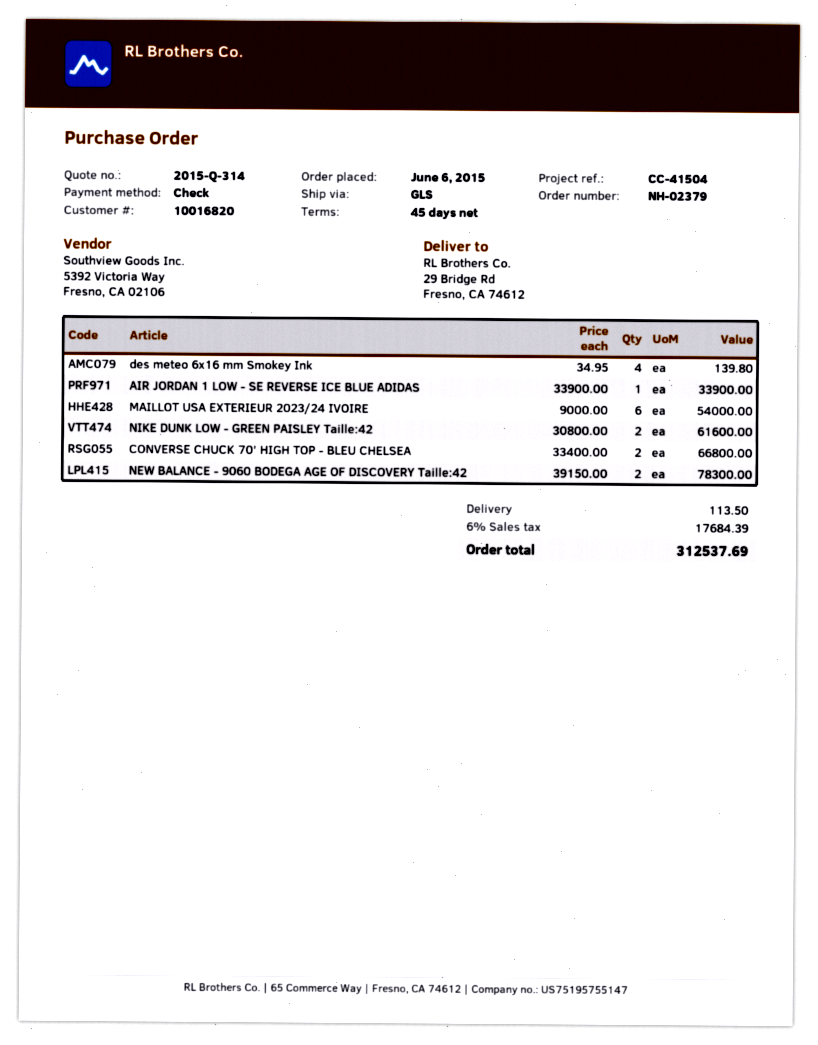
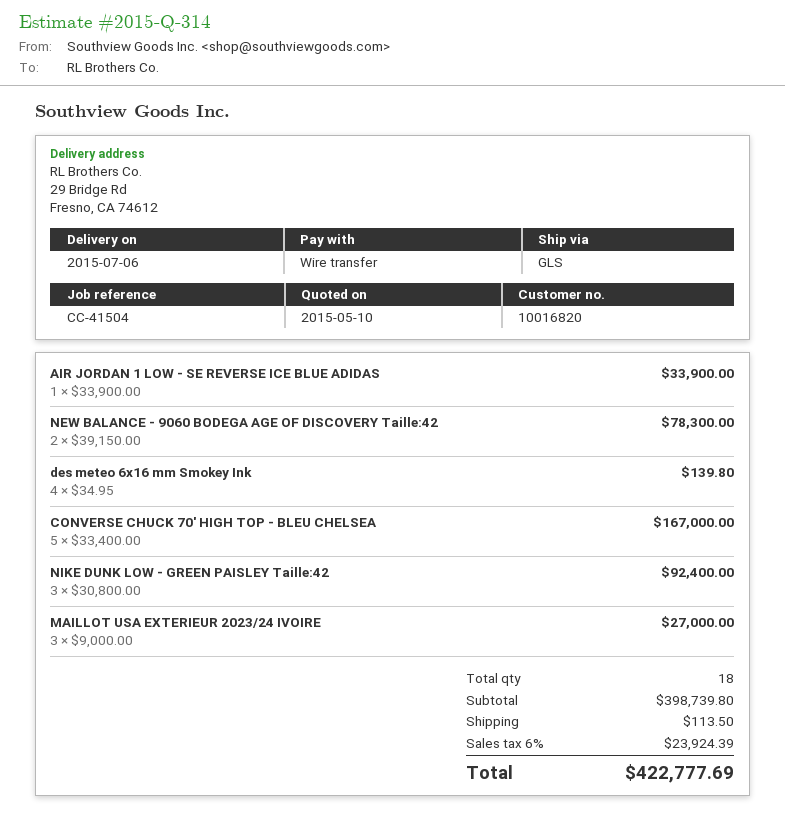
payment method: cheque -> bank transfer
MAILLOT USA EXTERIEUR 2023/24 IVOIRE: 6 x 9000.00 = 54000.00 -> 3 x 9000.00 = 27000.00
NIKE DUNK LOW - GREEN PAISLEY Taille:42: 2 x 30800.00 = 61600.00 -> 3 x 30800.00 = 92400.00
CONVERSE CHUCK 70' HIGH TOP - BLEU CHELSEA: 2 x 33400.00 = 66800.00 -> 5 x 33400.00 = 167000.00
tax: 6% = 17684.39 -> 6% = 23924.39
total: 312537.69 -> 422777.69

